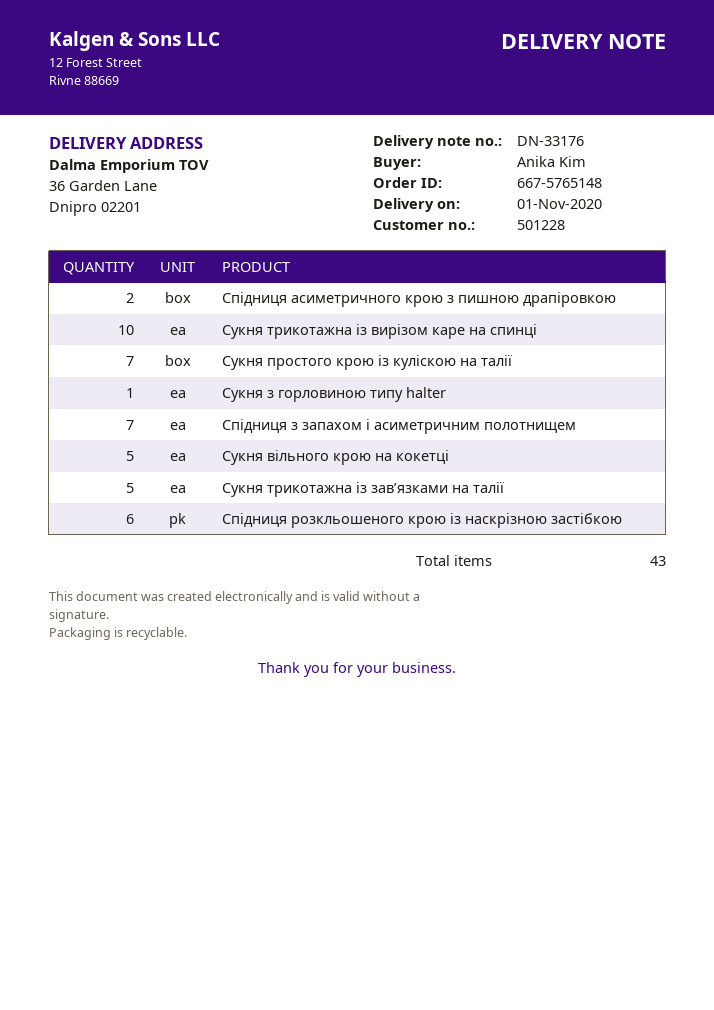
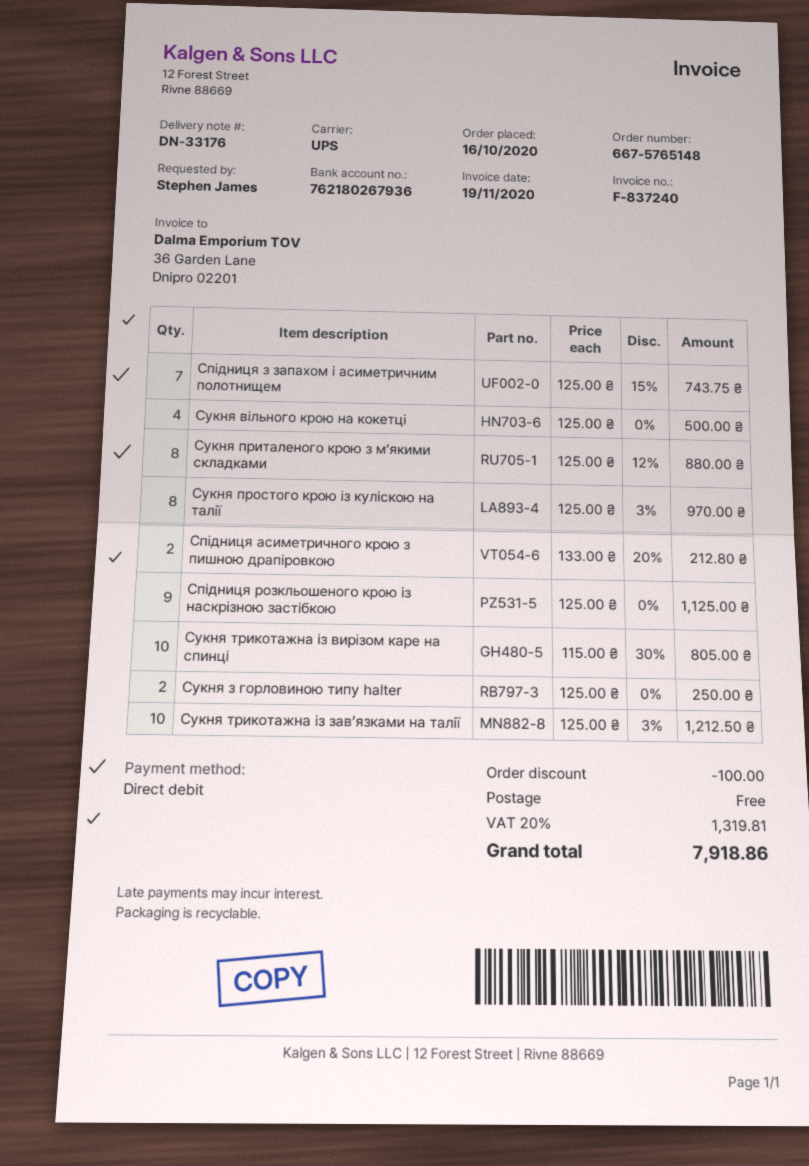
ordered by: Anika Kim -> Stephen James
Сукня простого крою із куліскою на талії: 7 -> 8
Сукня з горловиною типу halter: 1 -> 2
Сукня вільного крою на кокетці: 5 -> 4
Сукня трикотажна із зав’язками на талії: 5 -> 10
Спідниця розкльошеного крою із наскрізною застібкою: 6 -> 9
Сукня приталеного крою з м’якими складками: none -> 8

